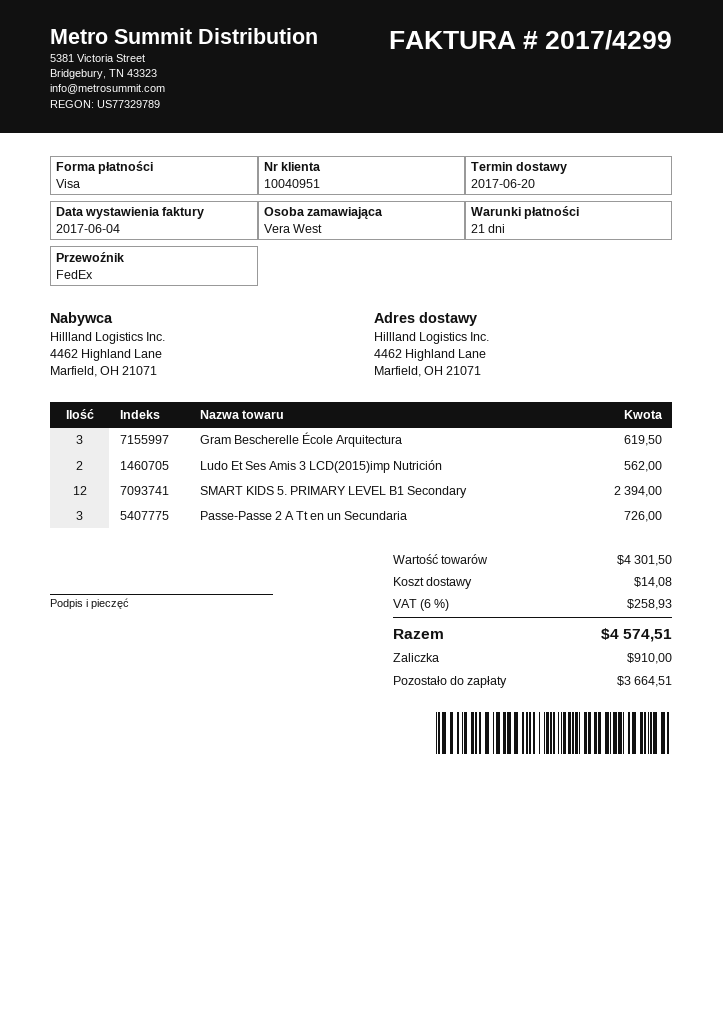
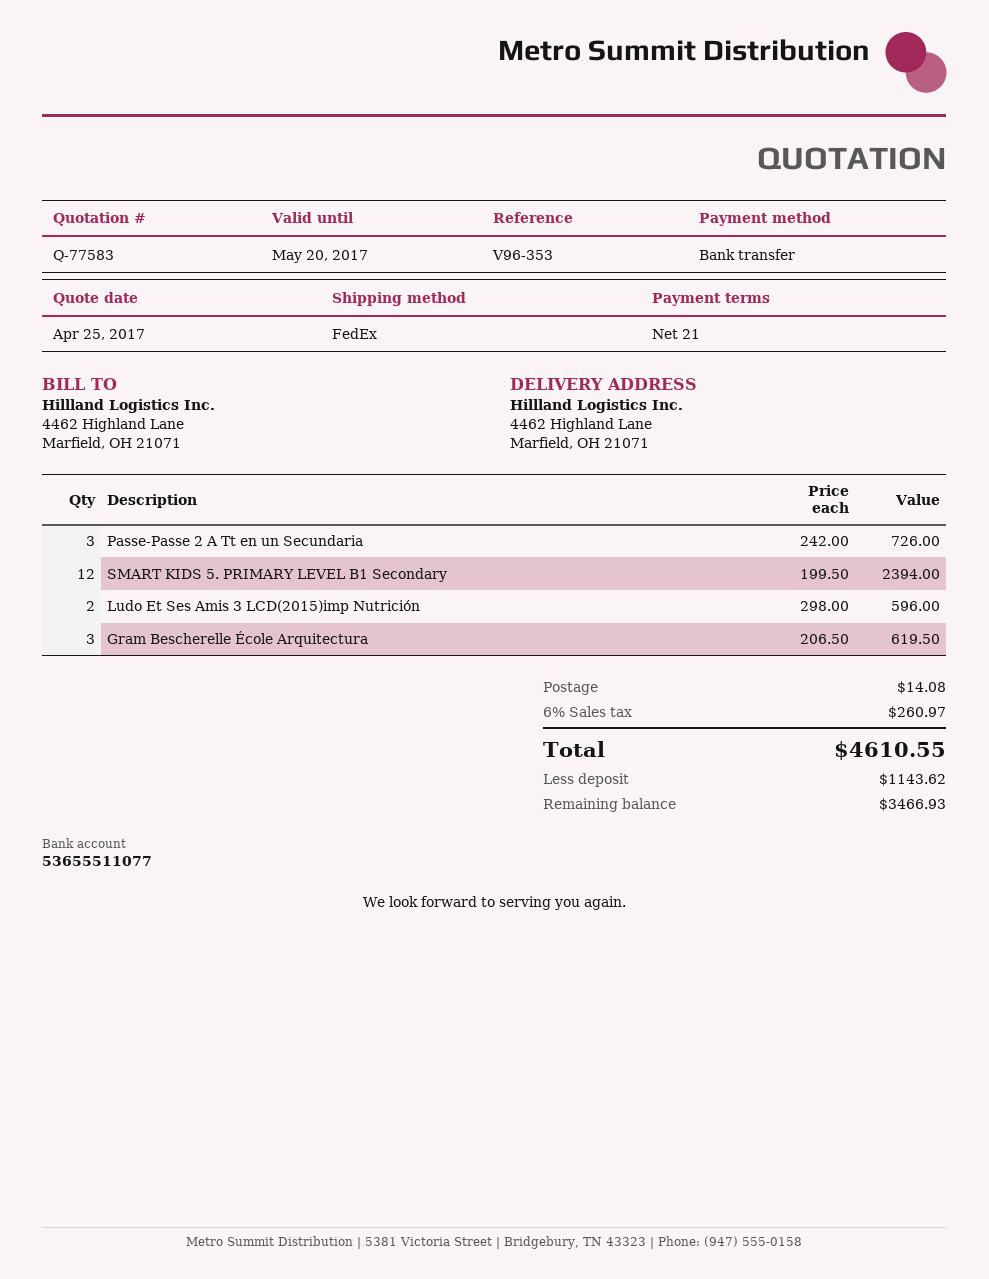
payment method: Visa -> bank transfer
Ludo Et Ses Amis 3 LCD(2015)imp Nutrición: 2 for 562.00 -> 2 for 596.00
tax: 6% = 258.93 -> 6% = 260.97
total: 4574.51 -> 4610.55
deposit: 910.00 -> 1143.62
balance: 3664.51 -> 3466.93

